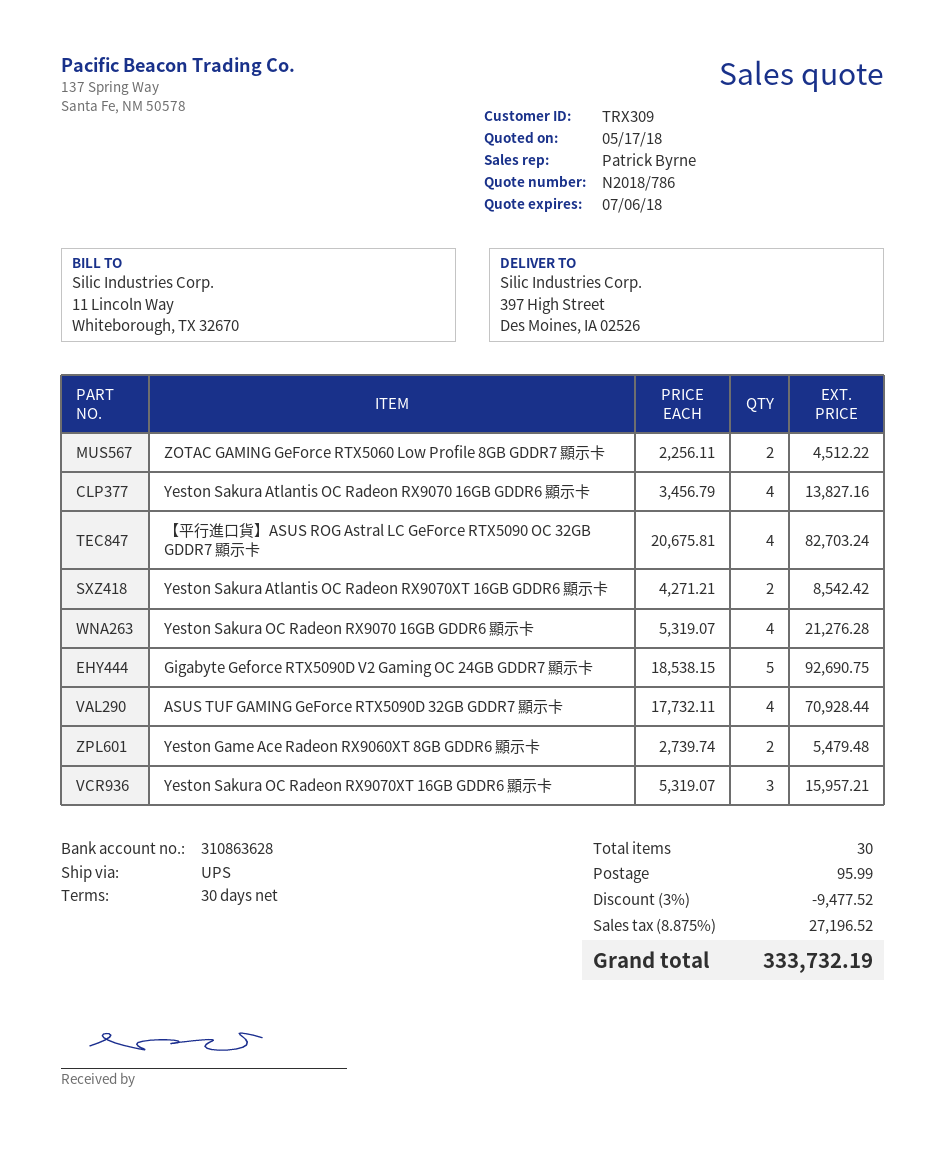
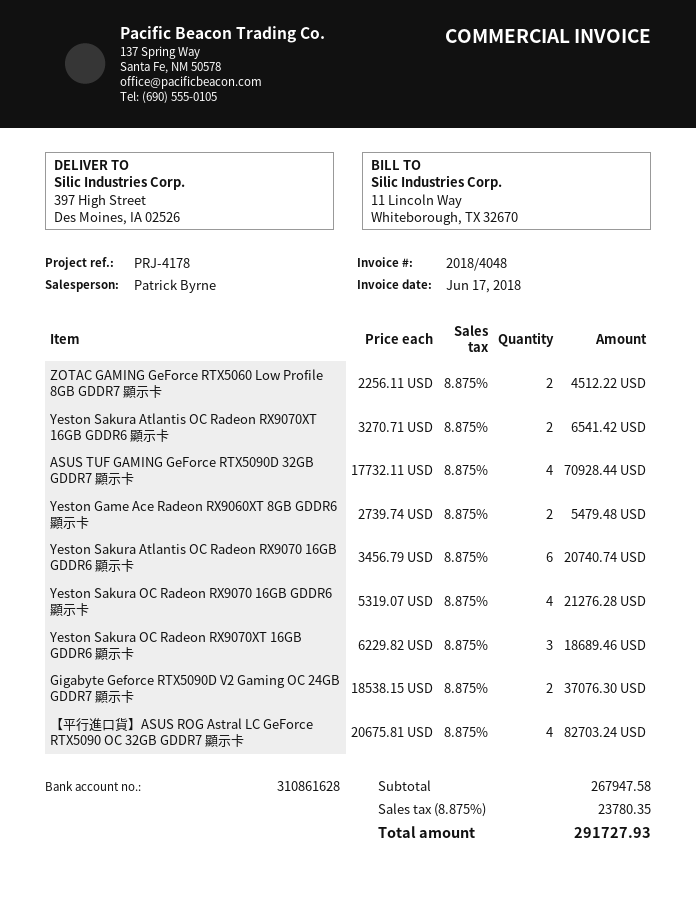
bank account: 310863628 -> 310861628
Yeston Sakura Atlantis OC Radeon RX9070 16GB GDDR6 顯示卡: 4 x 3456.79 = 13827.16 -> 6 x 3456.79 = 20740.74
Yeston Sakura Atlantis OC Radeon RX9070XT 16GB GDDR6 顯示卡: 2 x 4271.21 = 8542.42 -> 2 x 3270.71 = 6541.42
Gigabyte Geforce RTX5090D V2 Gaming OC 24GB GDDR7 顯示卡: 5 x 18538.15 = 92690.75 -> 2 x 18538.15 = 37076.30
Yeston Sakura OC Radeon RX9070XT 16GB GDDR6 顯示卡: 3 x 5319.07 = 15957.21 -> 3 x 6229.82 = 18689.46
discount: 3% = 9477.52 -> none
shipping: 95.99 -> none
tax: 8.875% = 27196.52 -> 8.875% = 23780.35
total: 333732.19 -> 291727.93

